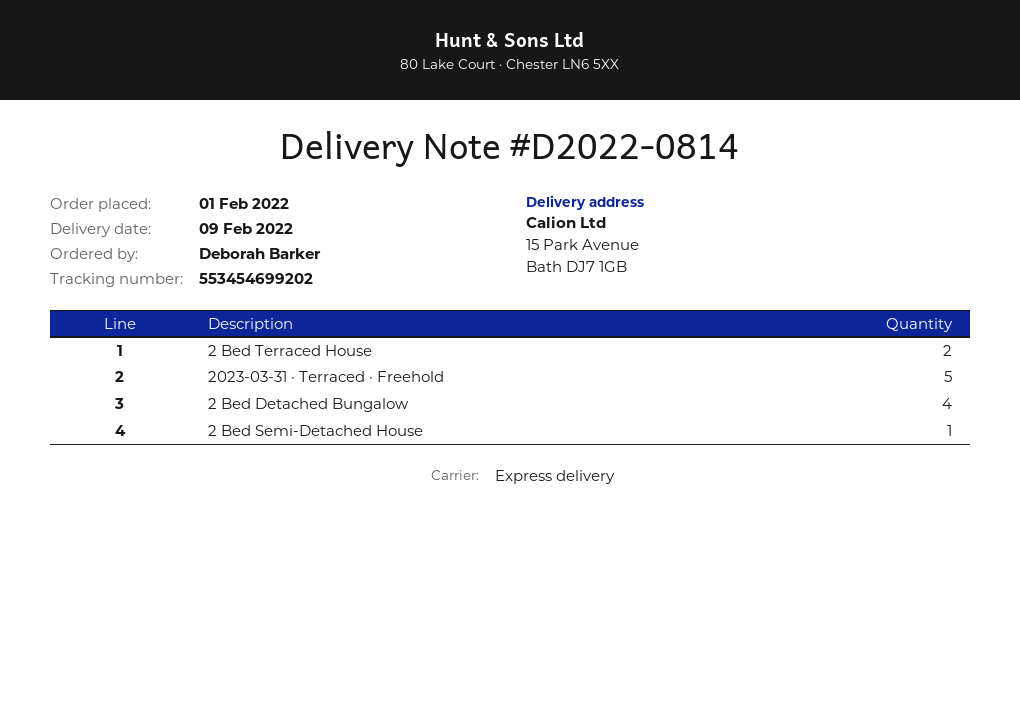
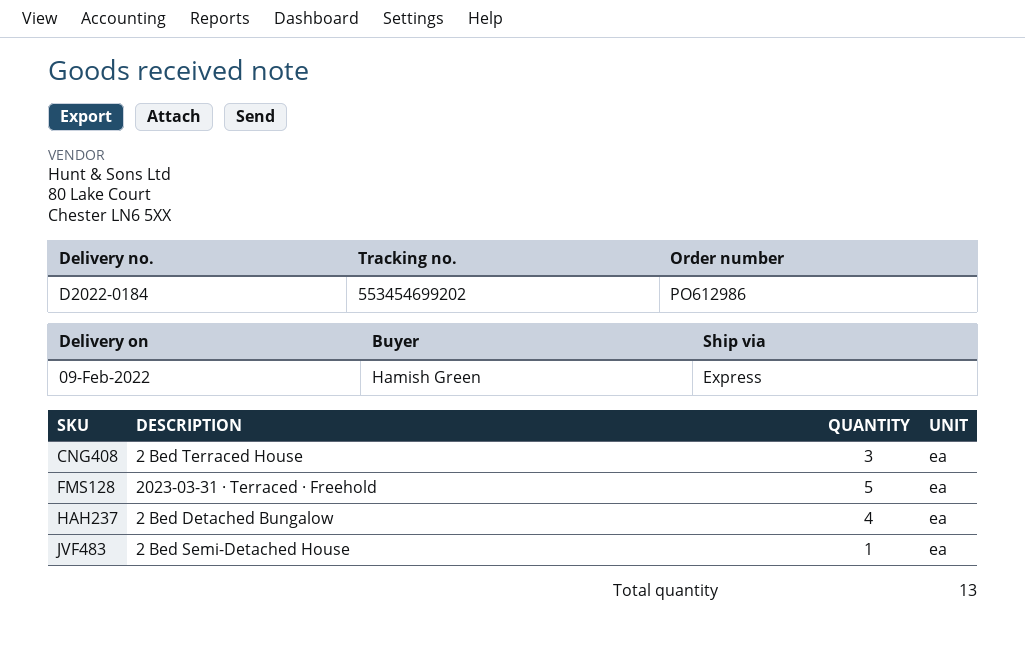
delivery note number: D2022-0814 -> D2022-0184
ordered by: Deborah Barker -> Hamish Green
2 Bed Terraced House: 2 -> 3

